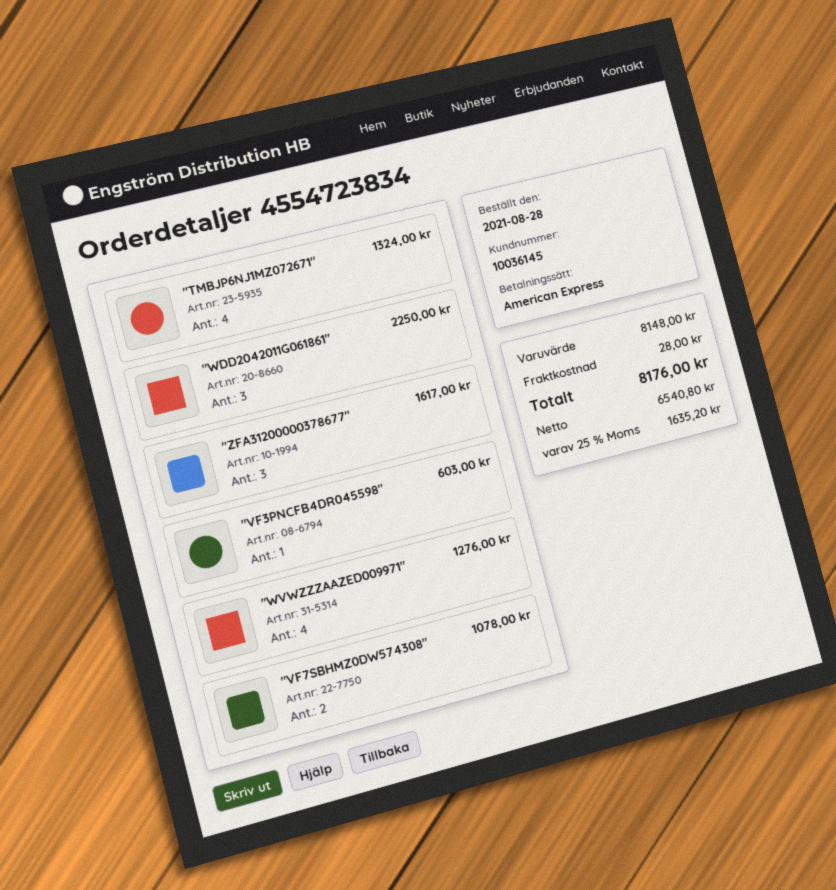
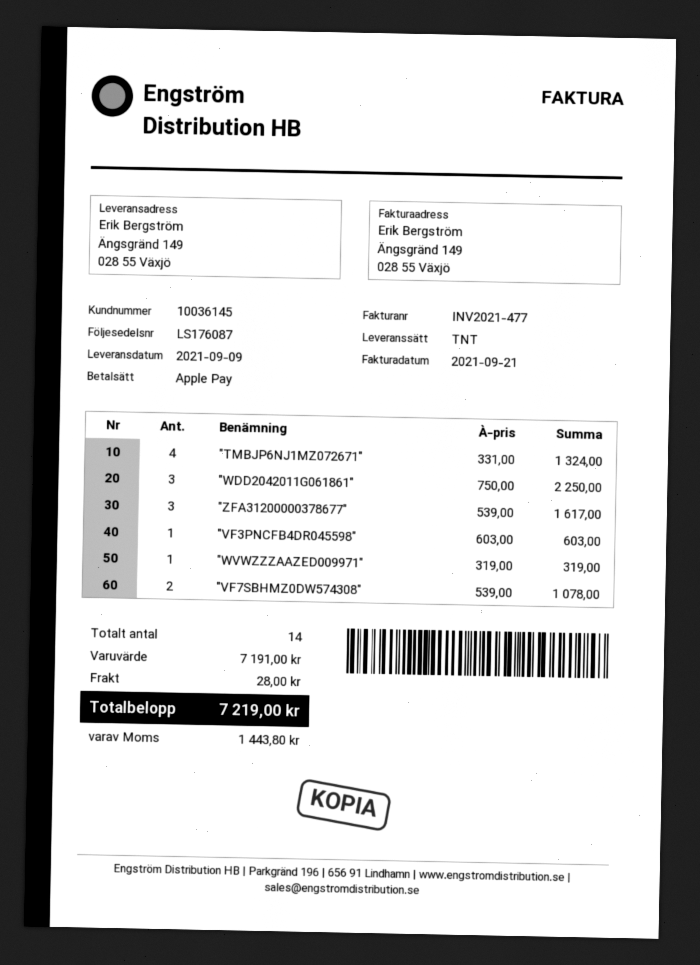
payment method: American Express -> Apple Pay
"WVWZZZAAZED009971": 4 for 1276.00 -> 1 for 319.00
subtotal: 8148.00 -> 7191.00
tax: 1635.20 -> 1443.80
total: 8176.00 -> 7219.00

